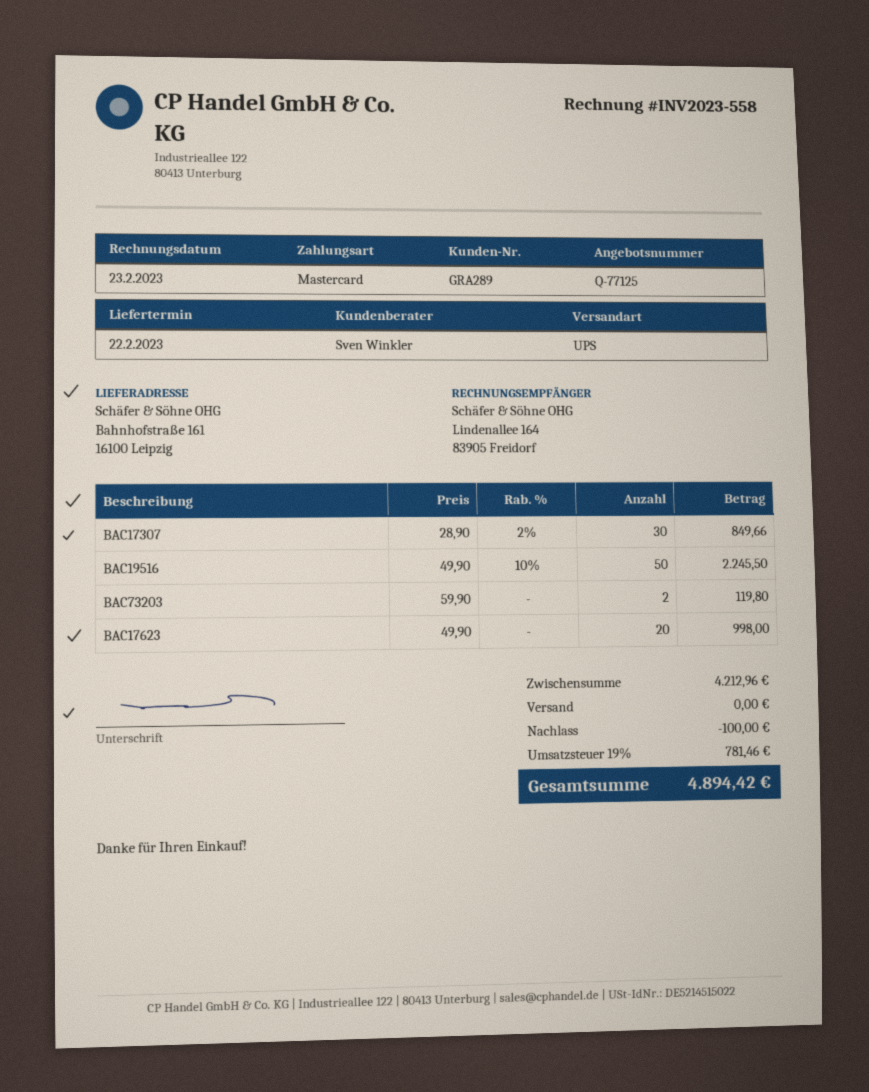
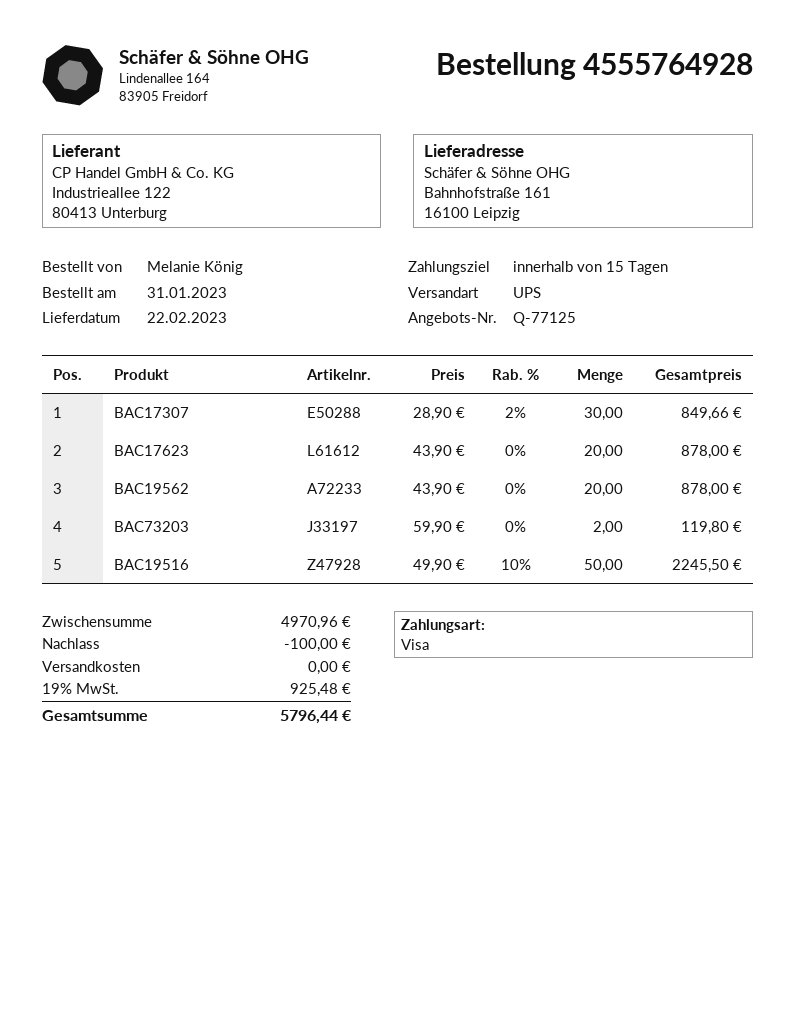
payment method: Mastercard -> Visa
BAC17623: 20 x 49.90 = 998.00 -> 20 x 43.90 = 878.00
BAC19562: none -> 20 x 43.90 = 878.00
subtotal: 4212.96 -> 4970.96
tax: 19% = 781.46 -> 19% = 925.48
total: 4894.42 -> 5796.44

